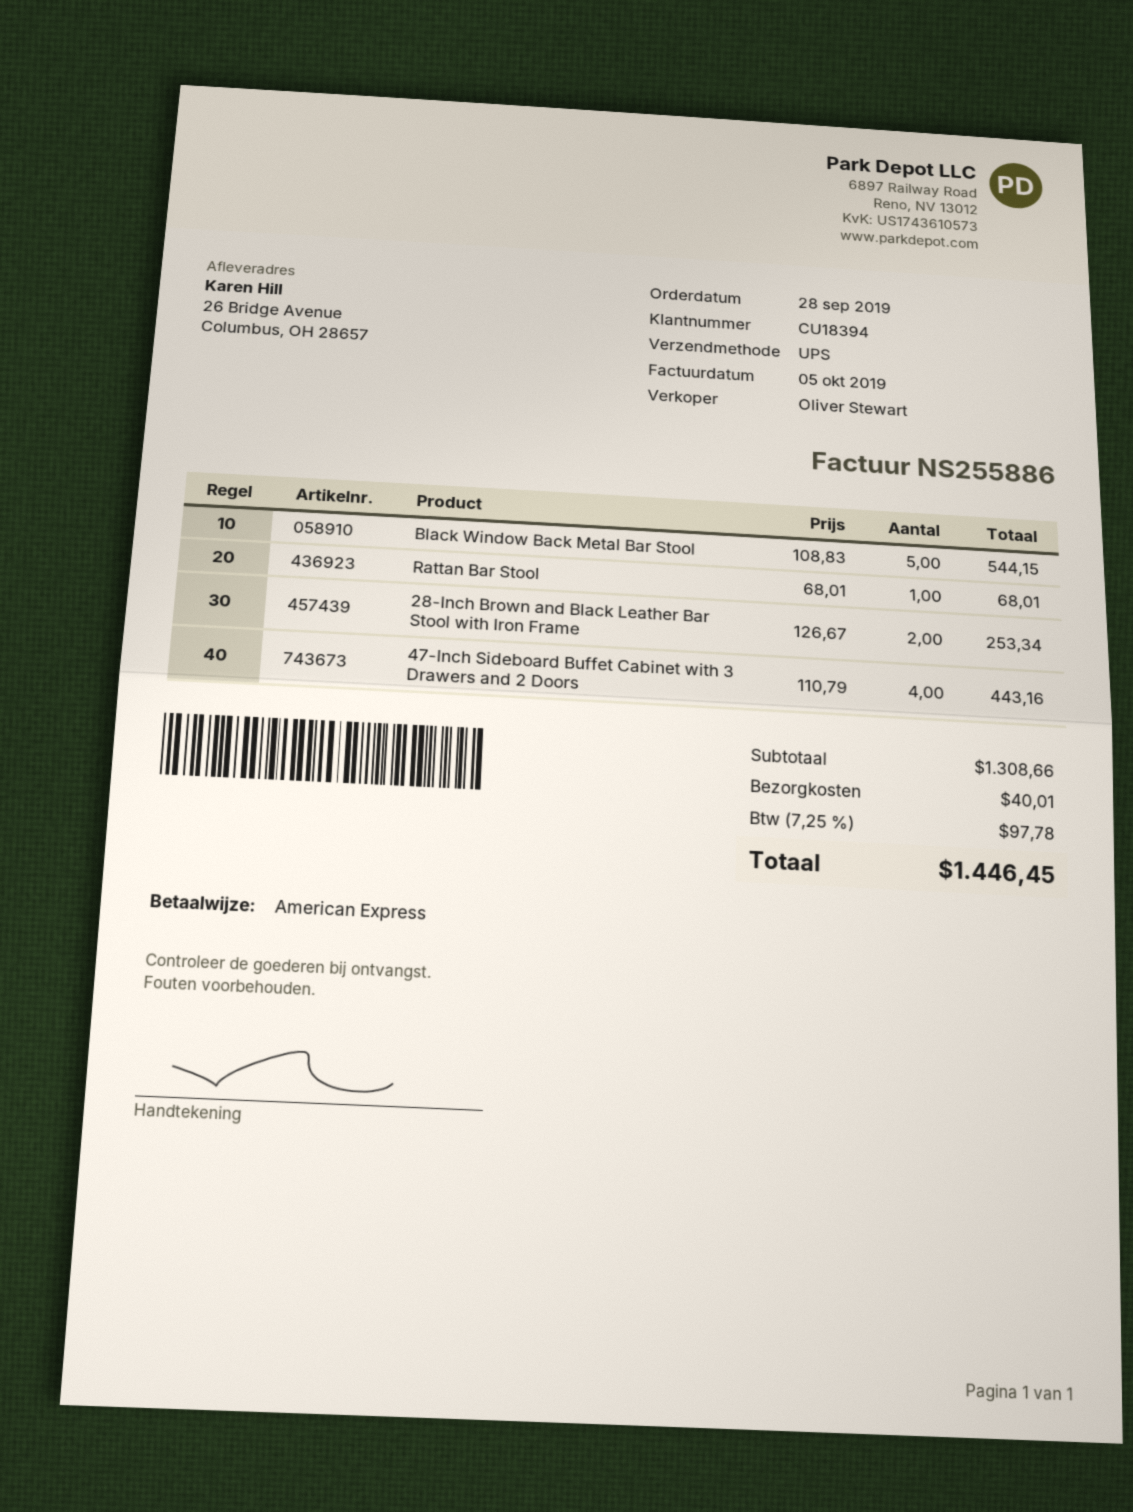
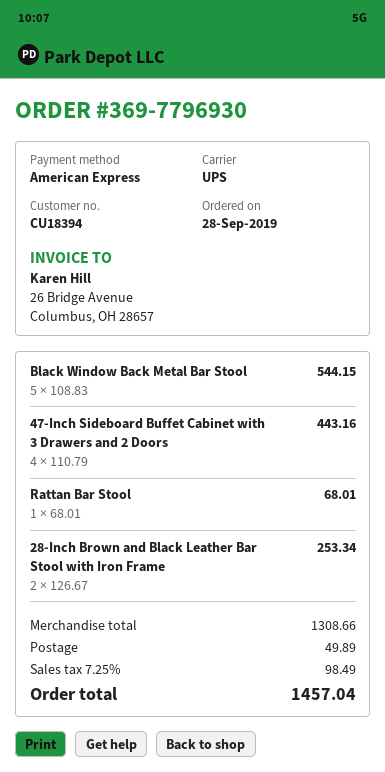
shipping: 40.01 -> 49.89
tax: 7.25% = 97.78 -> 7.25% = 98.49
total: 1446.45 -> 1457.04

